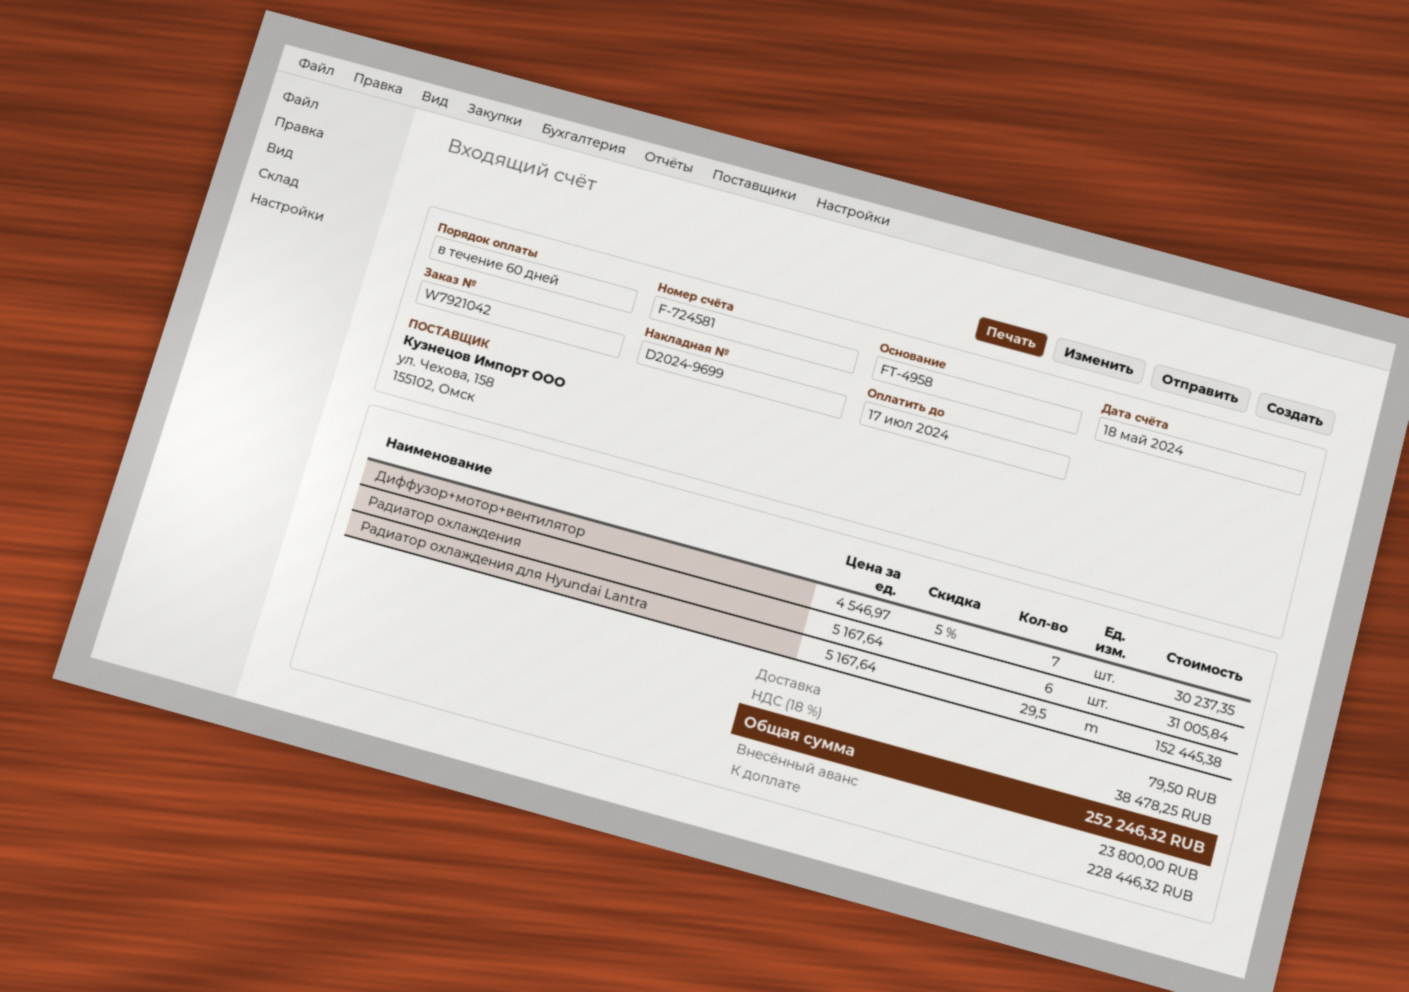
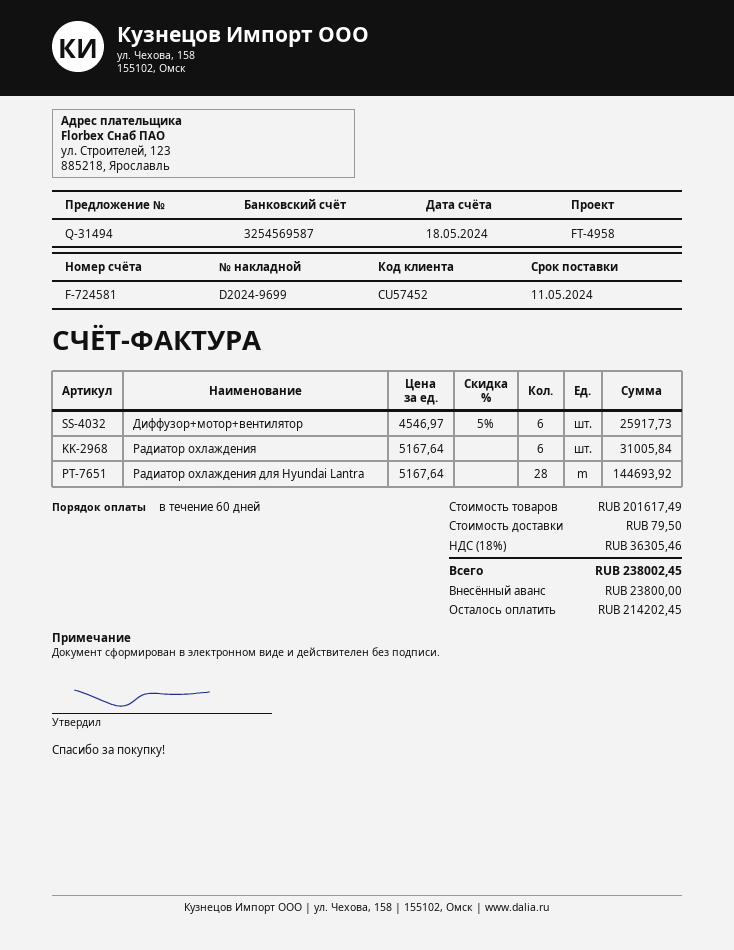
Диффузор+мотор+вентилятор: 7 x 4546.97 - 5% = 30237.35 -> 6 x 4546.97 - 5% = 25917.73
Радиатор охлаждения для Hyundai Lantra: 29.5 x 5167.64 = 152445.38 -> 28 x 5167.64 = 144693.92
tax: 18% = 38478.25 -> 18% = 36305.46
total: 252246.32 -> 238002.45
balance: 228446.32 -> 214202.45

